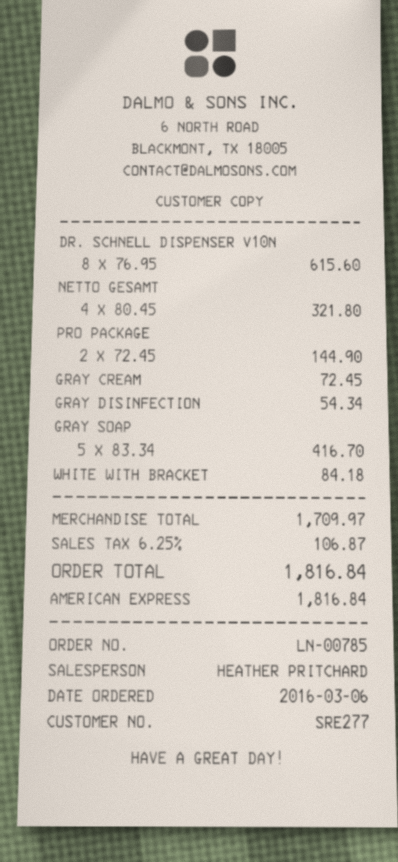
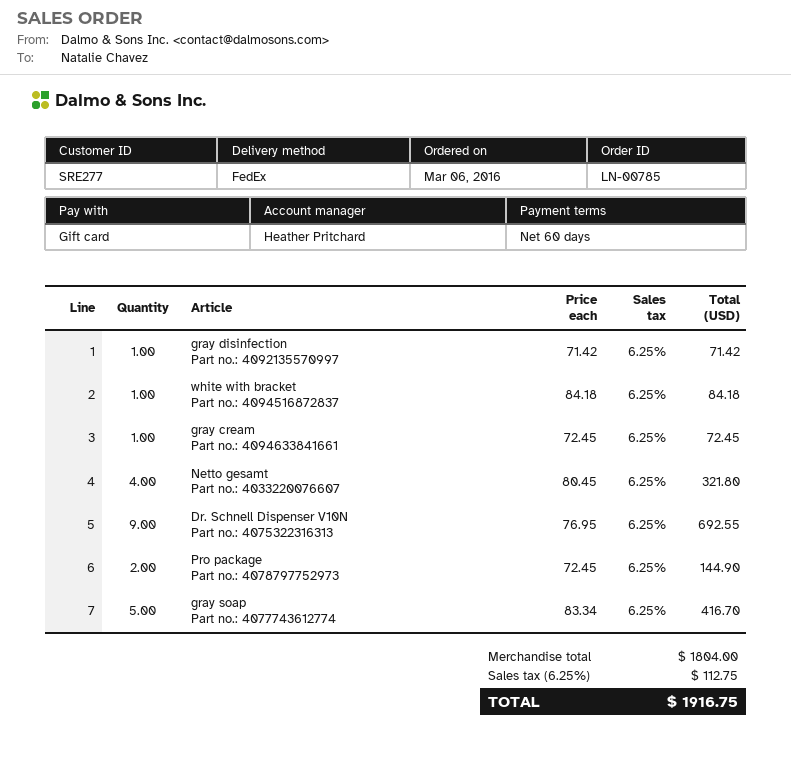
payment method: American Express -> gift card
DR. SCHNELL DISPENSER V10N: 8 x 76.95 = 615.60 -> 9 x 76.95 = 692.55
GRAY DISINFECTION: 1 x 54.34 = 54.34 -> 1 x 71.42 = 71.42
subtotal: 1709.97 -> 1804.00
tax: 6.25% = 106.87 -> 6.25% = 112.75
total: 1816.84 -> 1916.75

